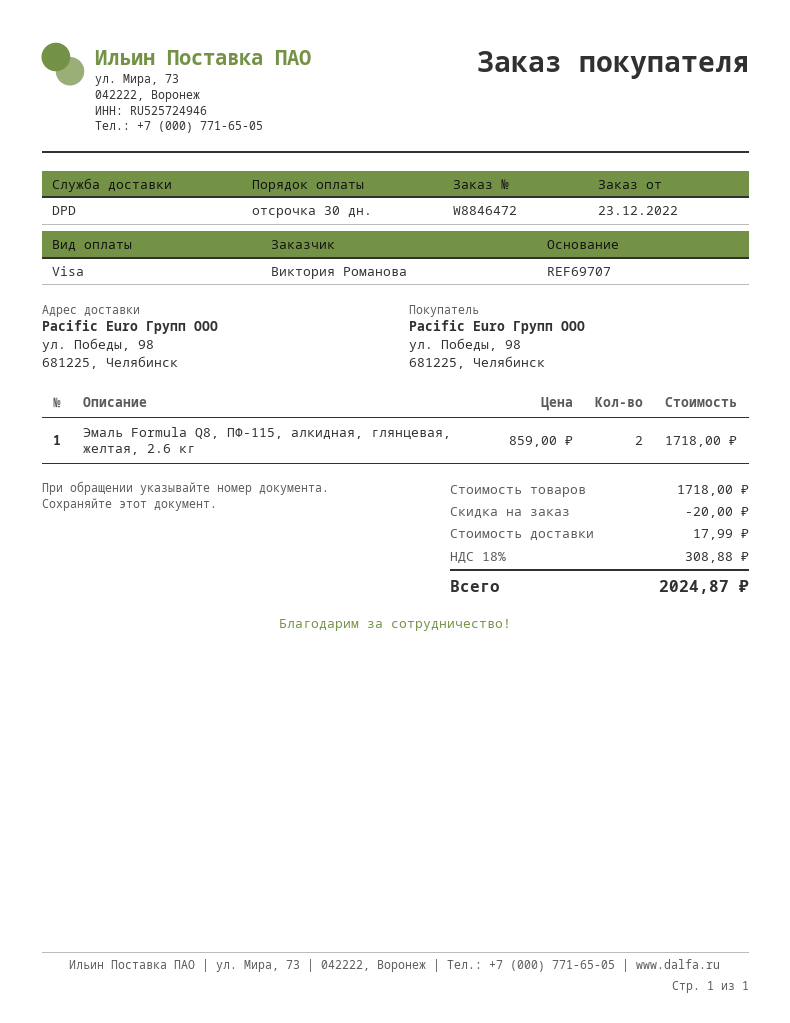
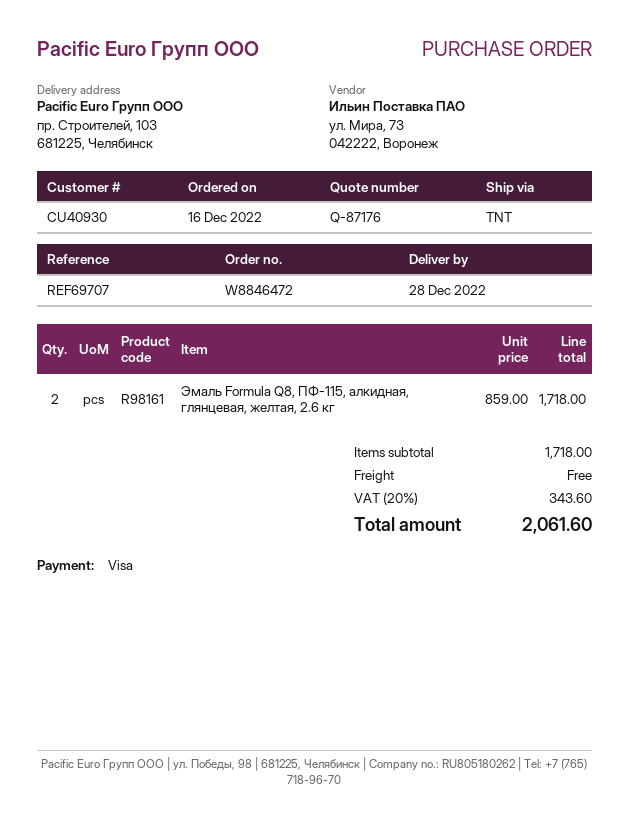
order date: 2022-12-23 -> 2022-12-16
shipping method: DPD -> TNT
ship to: ул. Победы, 98, 681225, Челябинск -> пр. Строителей, 103, 681225, Челябинск
discount: 20.00 -> none
shipping: 17.99 -> 0.00
tax: 18% = 308.88 -> 20% = 343.60
total: 2024.87 -> 2061.60

